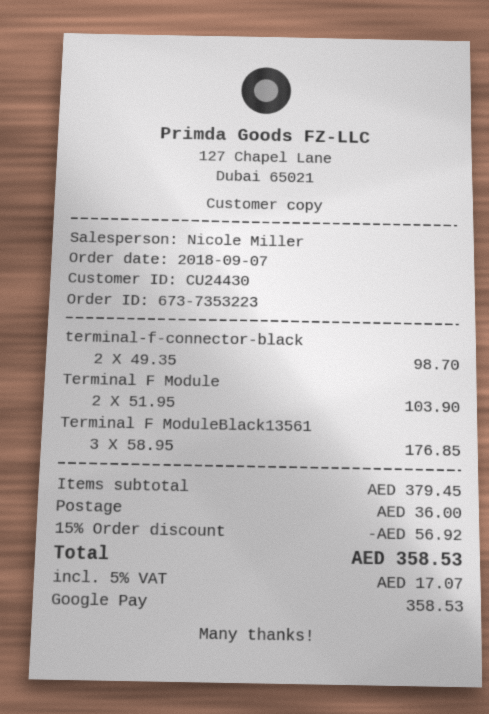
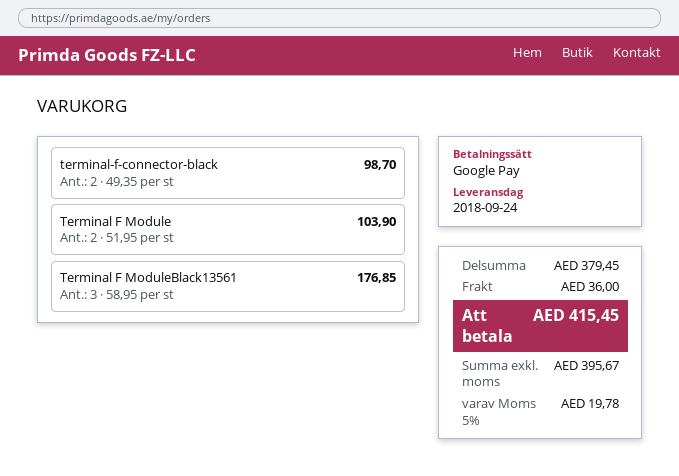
discount: 15% = 56.92 -> none
tax: 5% = 17.07 -> 5% = 19.78
total: 358.53 -> 415.45

